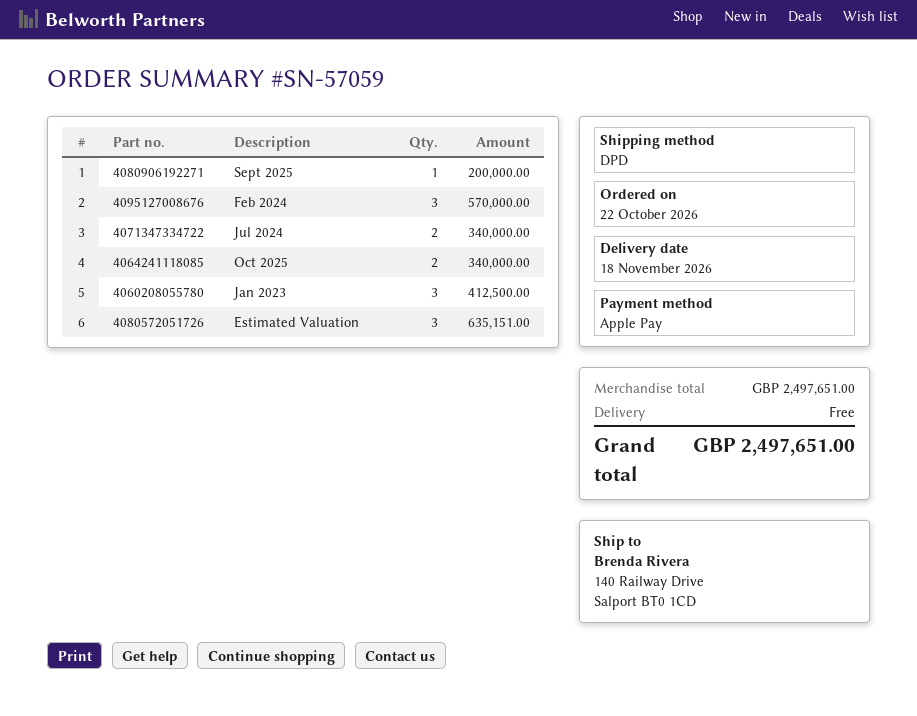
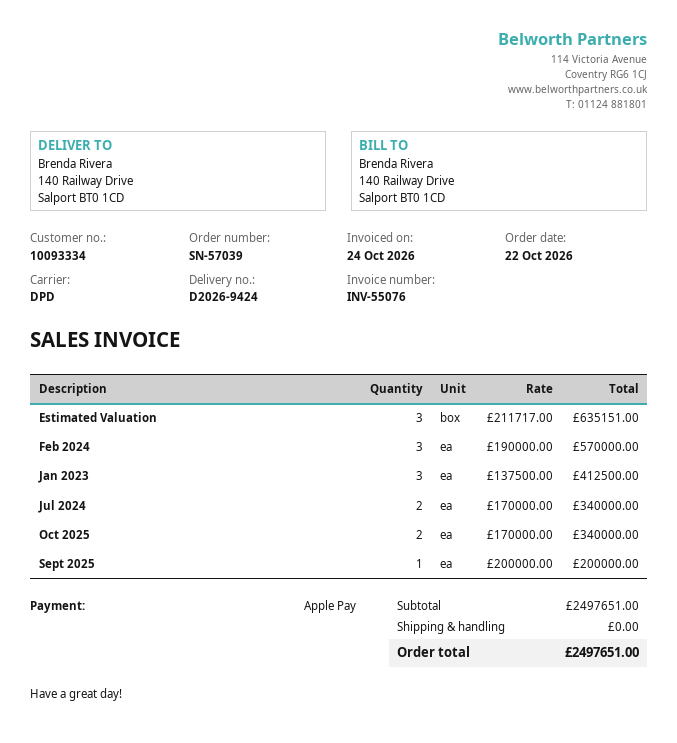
order number: SN-57059 -> SN-57039

